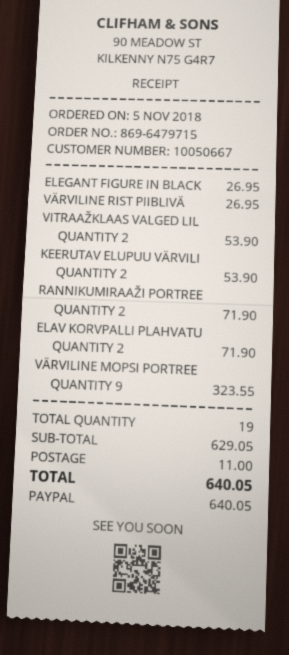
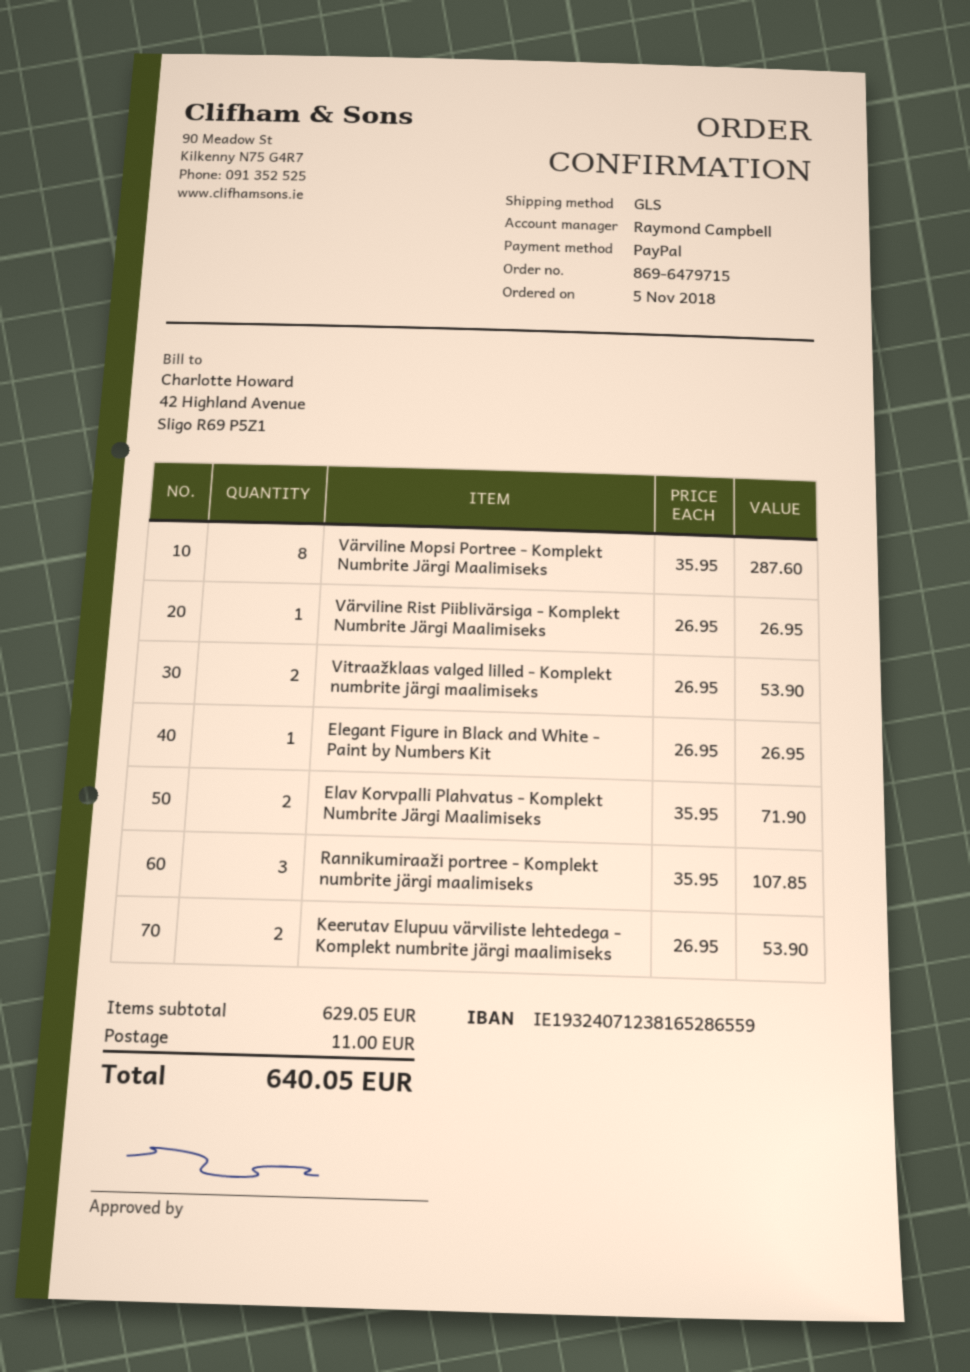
RANNIKUMIRAAŽI PORTREE: 2 for 71.90 -> 3 for 107.85
VÄRVILINE MOPSI PORTREE: 9 for 323.55 -> 8 for 287.60

